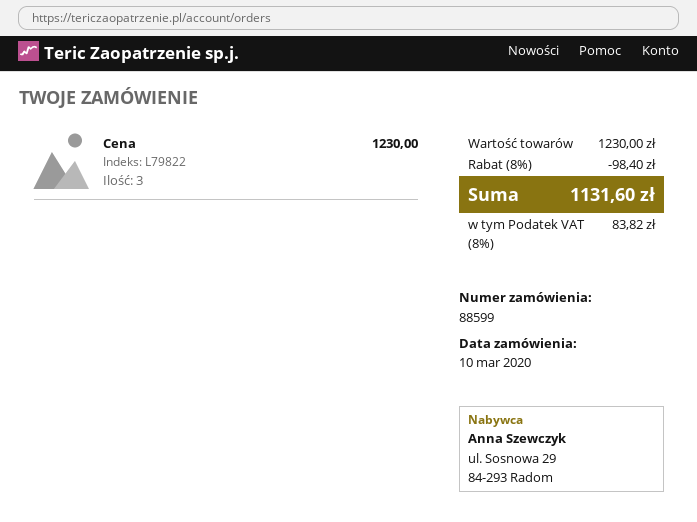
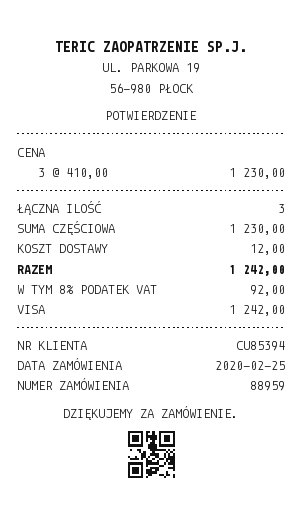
order number: 88599 -> 88959
order date: 2020-03-10 -> 2020-02-25
discount: 8% = 98.40 -> none
shipping: none -> 12.00
tax: 8% = 83.82 -> 8% = 92.00
total: 1131.60 -> 1242.00

